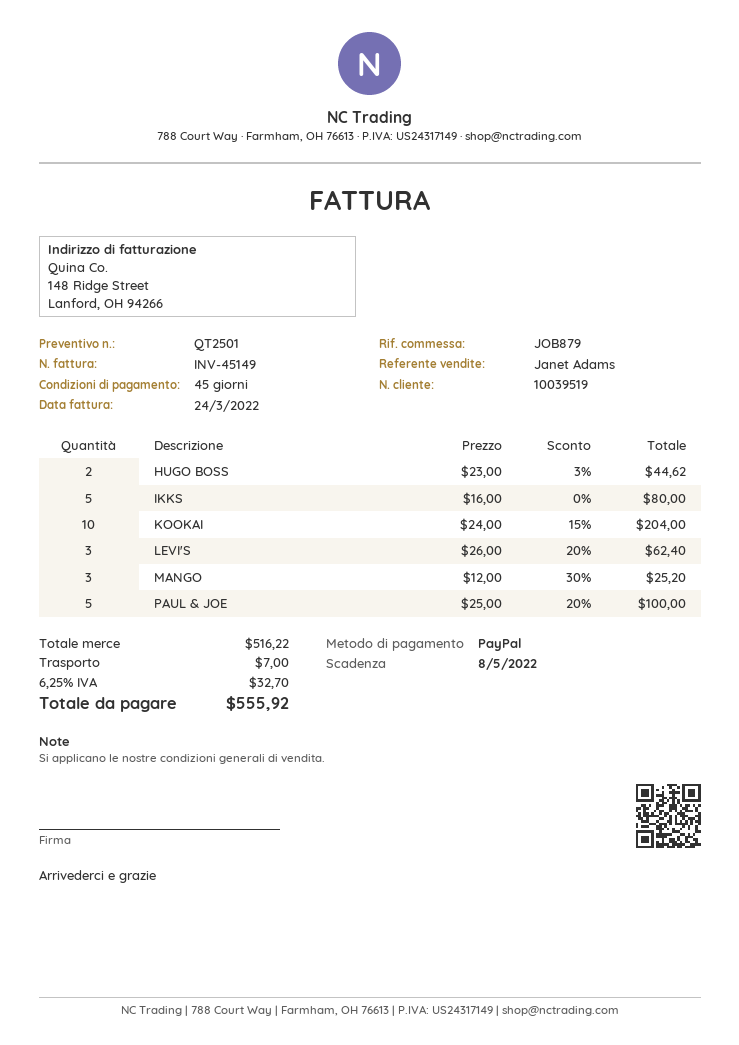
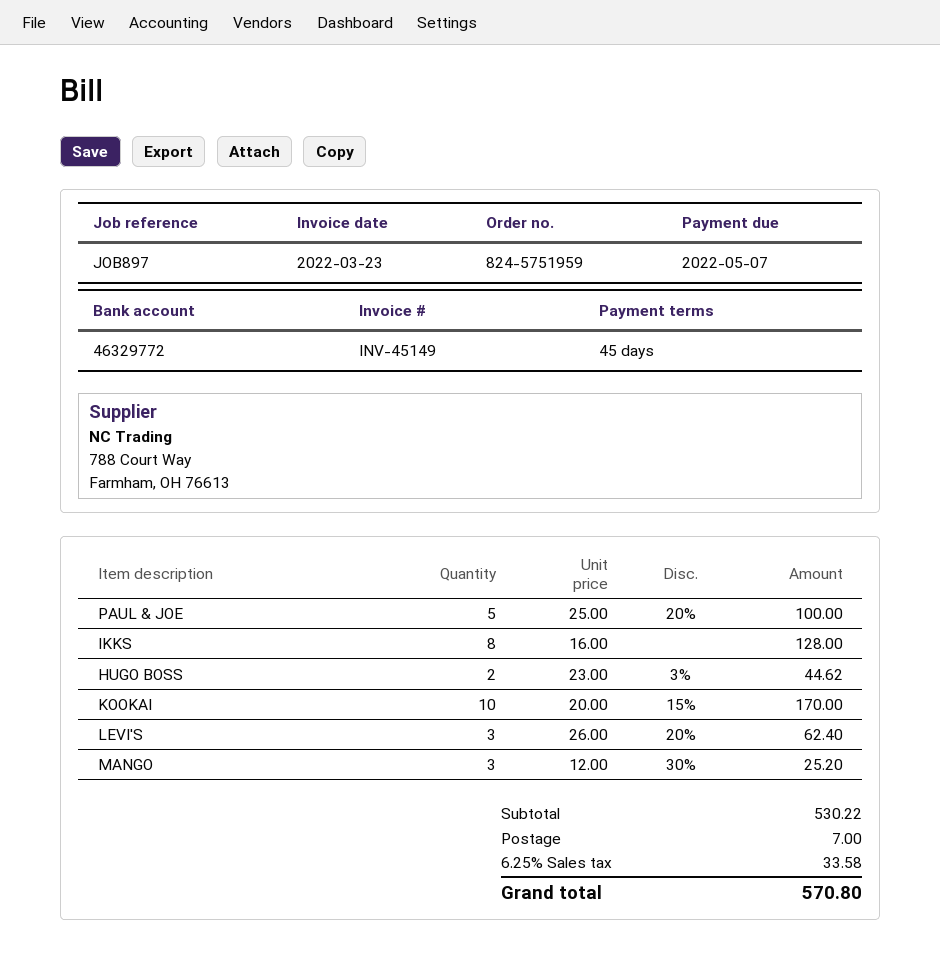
invoice date: 2022-03-24 -> 2022-03-23
due date: 2022-05-08 -> 2022-05-07
reference: JOB879 -> JOB897
IKKS: 5 x 16.00 = 80.00 -> 8 x 16.00 = 128.00
KOOKAI: 10 x 24.00 - 15% = 204.00 -> 10 x 20.00 - 15% = 170.00
subtotal: 516.22 -> 530.22
tax: 6.25% = 32.70 -> 6.25% = 33.58
total: 555.92 -> 570.80

